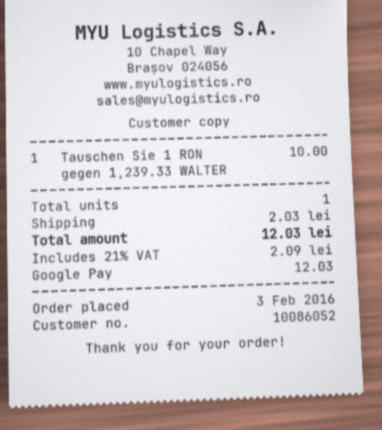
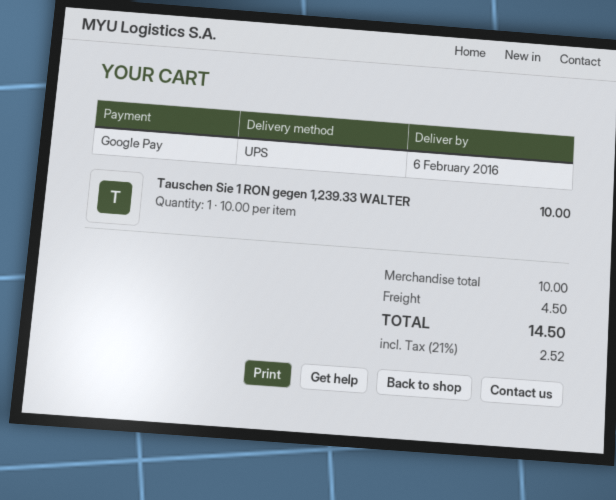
shipping: 2.03 -> 4.50
tax: 21% = 2.09 -> 21% = 2.52
total: 12.03 -> 14.50

